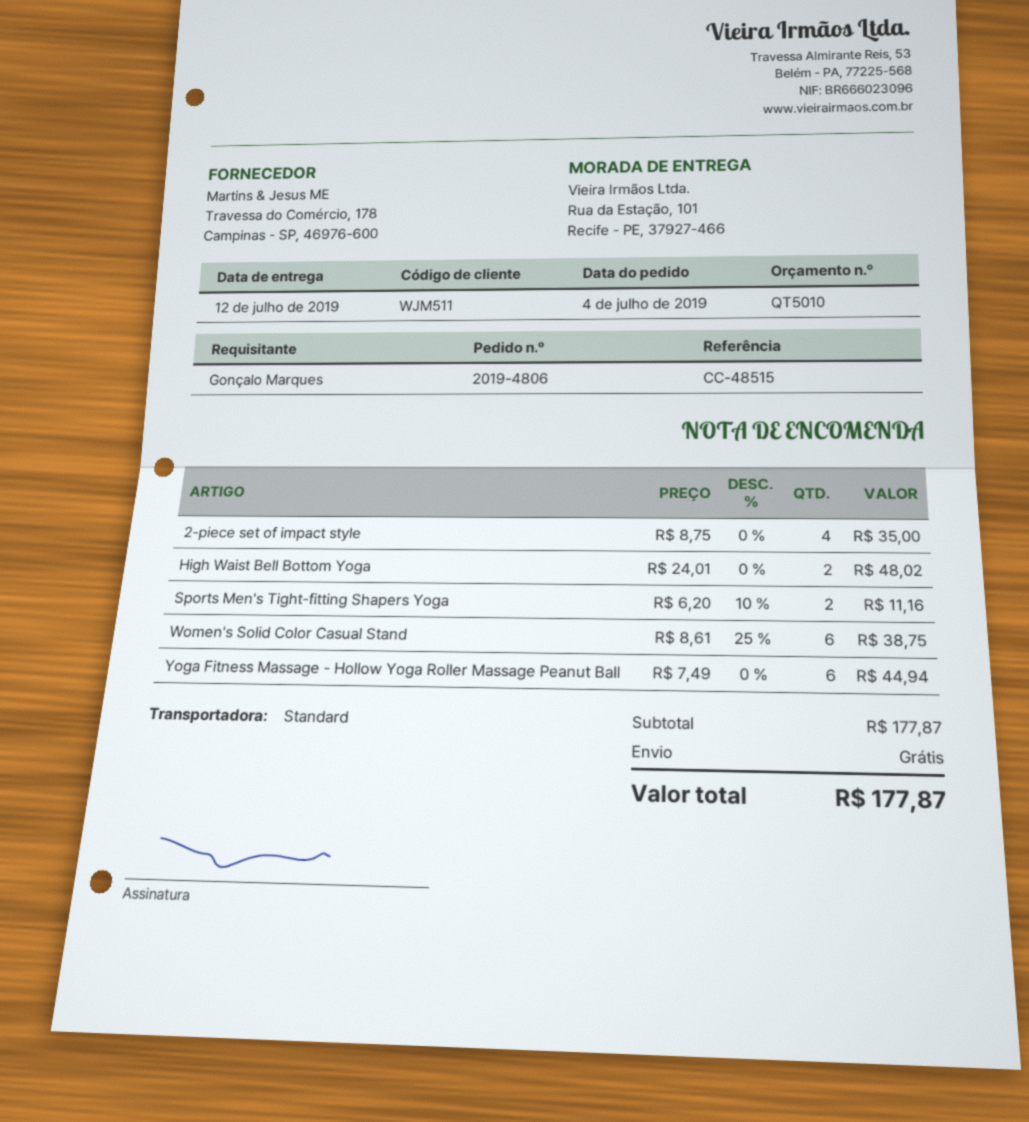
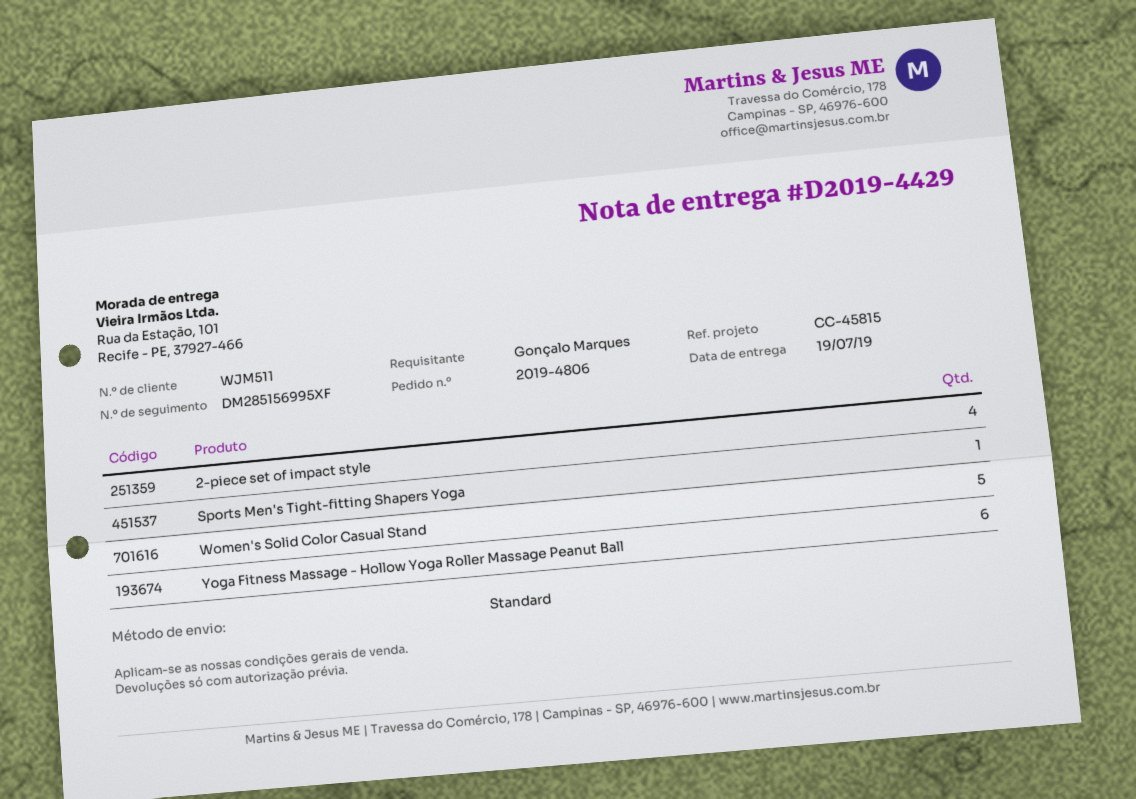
delivery date: 2019-07-12 -> 2019-07-19
reference: CC-48515 -> CC-45815
High Waist Bell Bottom Yoga: 2 -> none
Sports Men's Tight-fitting Shapers Yoga: 2 -> 1
Women's Solid Color Casual Stand: 6 -> 5

